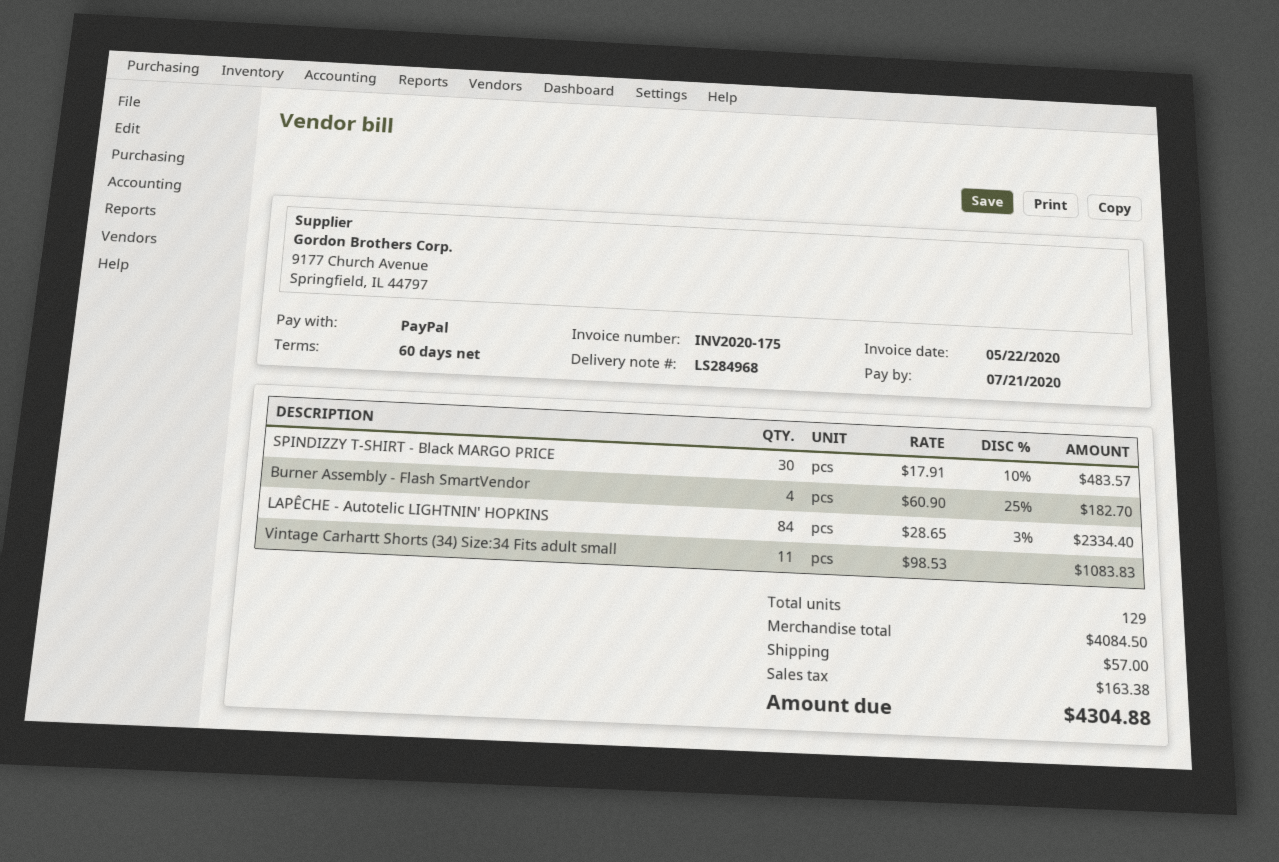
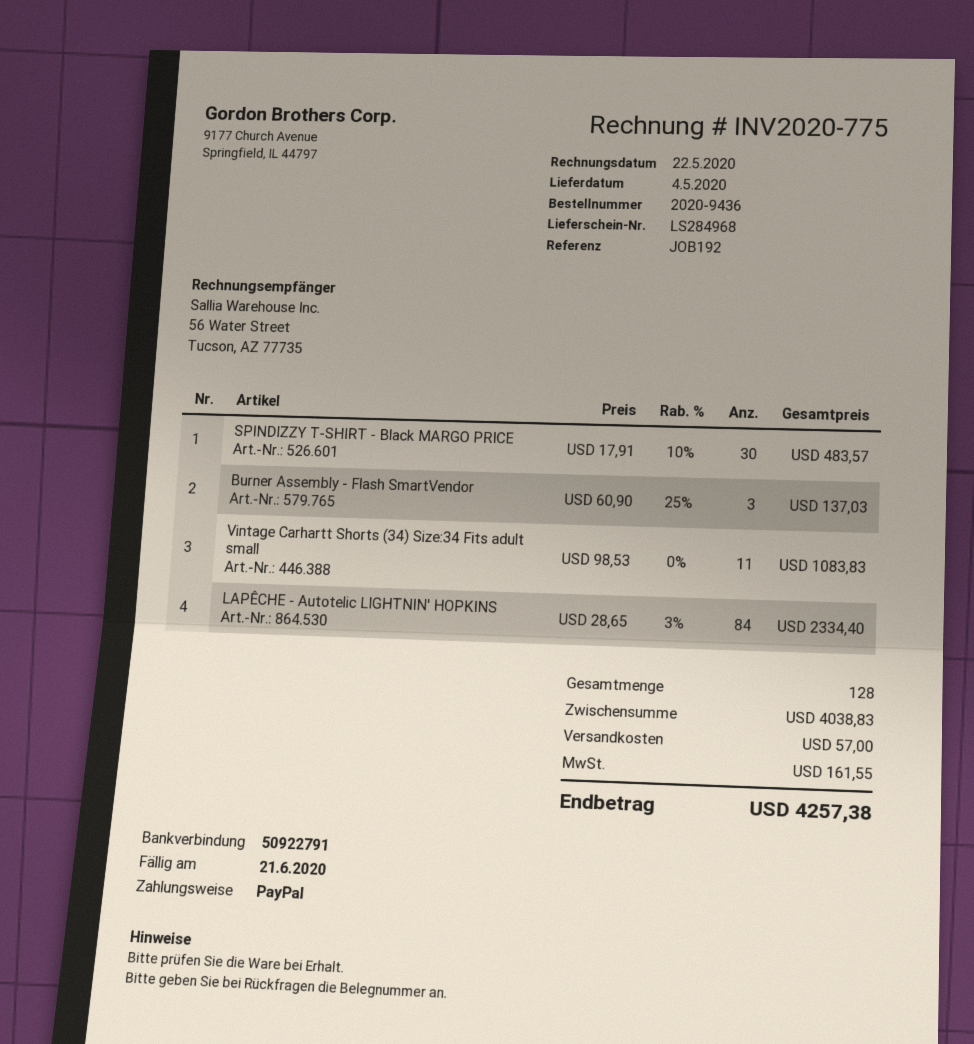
invoice number: INV2020-175 -> INV2020-775
due date: 2020-07-21 -> 2020-06-21
Burner Assembly - Flash SmartVendor: 4 x 60.90 - 25% = 182.70 -> 3 x 60.90 - 25% = 137.03
total quantity: 129 -> 128
subtotal: 4084.50 -> 4038.83
tax: 163.38 -> 161.55
total: 4304.88 -> 4257.38

